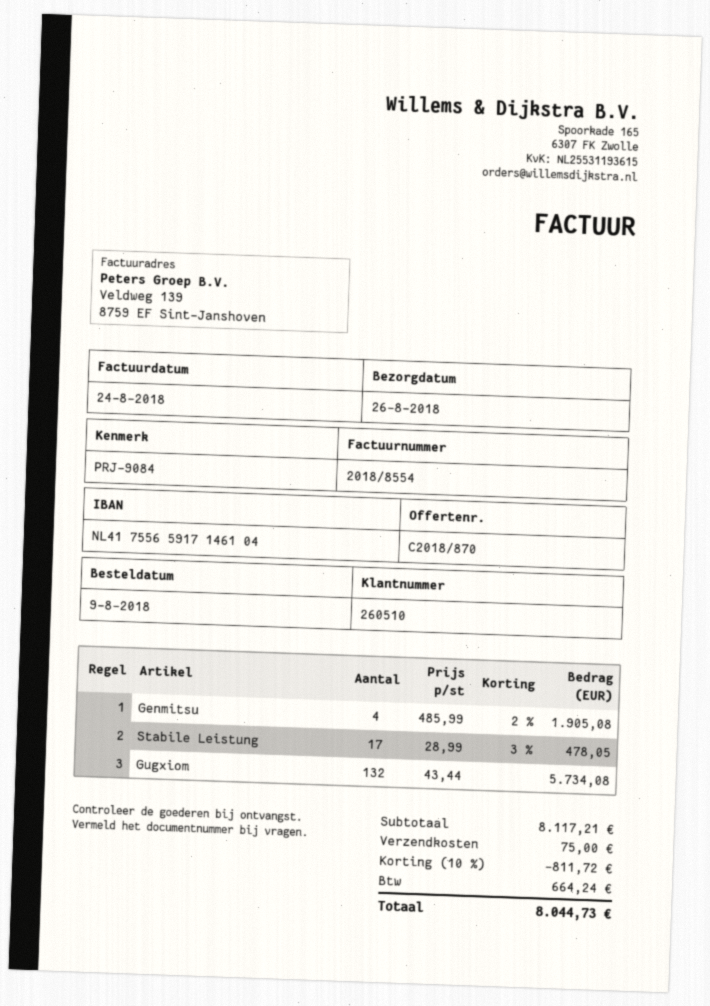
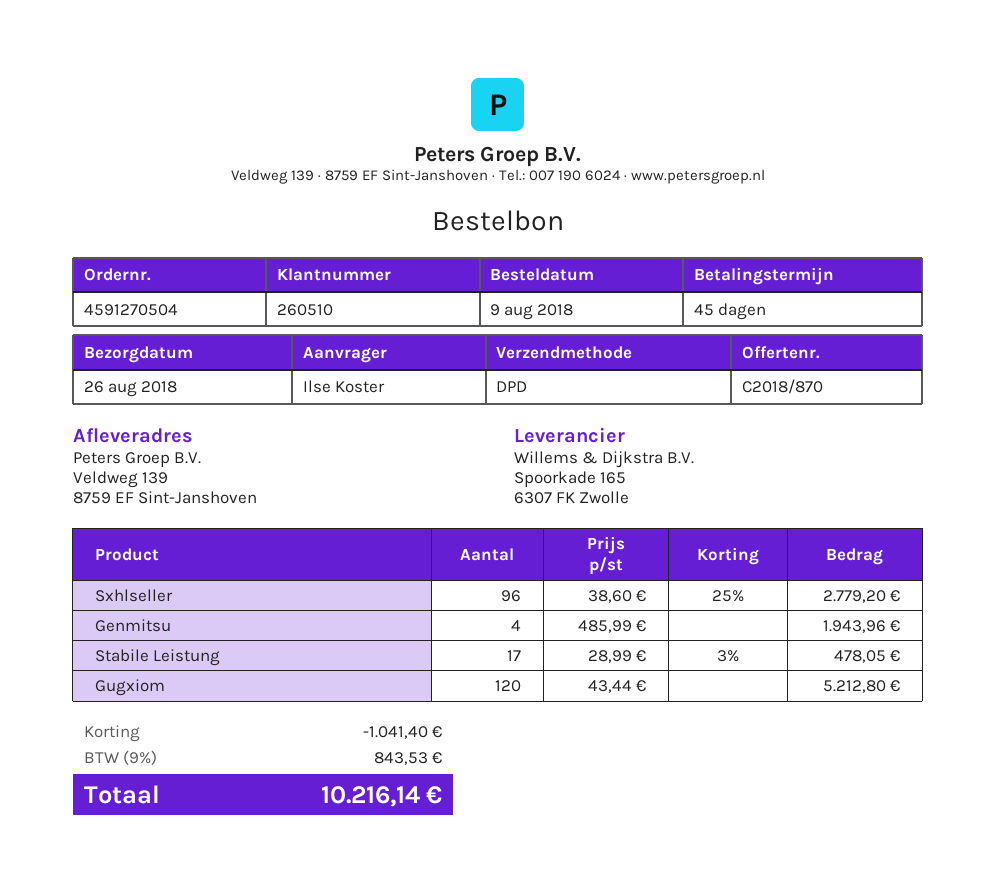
Genmitsu: 4 x 485.99 - 2% = 1905.08 -> 4 x 485.99 = 1943.96
Gugxiom: 132 x 43.44 = 5734.08 -> 120 x 43.44 = 5212.80
Sxhlseller: none -> 96 x 38.60 - 25% = 2779.20
discount: 811.72 -> 1041.40
shipping: 75.00 -> none
tax: 664.24 -> 843.53
total: 8044.73 -> 10216.14

